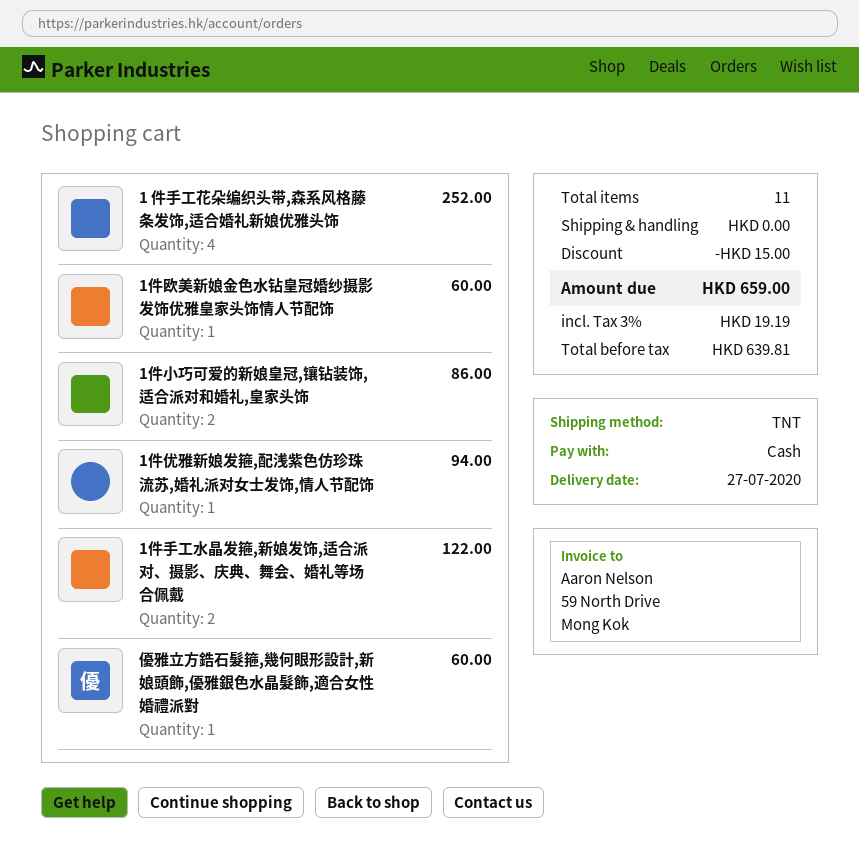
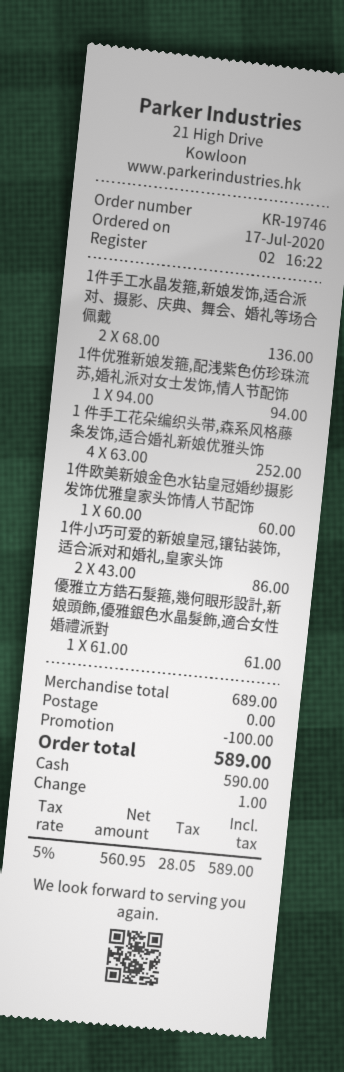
1件手工水晶发箍,新娘发饰,适合派对、摄影、庆典、舞会、婚礼等场合佩戴: 2 for 122.00 -> 2 for 136.00
優雅立方鋯石髮箍,幾何眼形設計,新娘頭飾,優雅銀色水晶髮飾,適合女性婚禮派對: 1 for 60.00 -> 1 for 61.00
discount: 15.00 -> 100.00
net: 639.81 -> 560.95
tax: 3% = 19.19 -> 5% = 28.05
total: 659.00 -> 589.00

